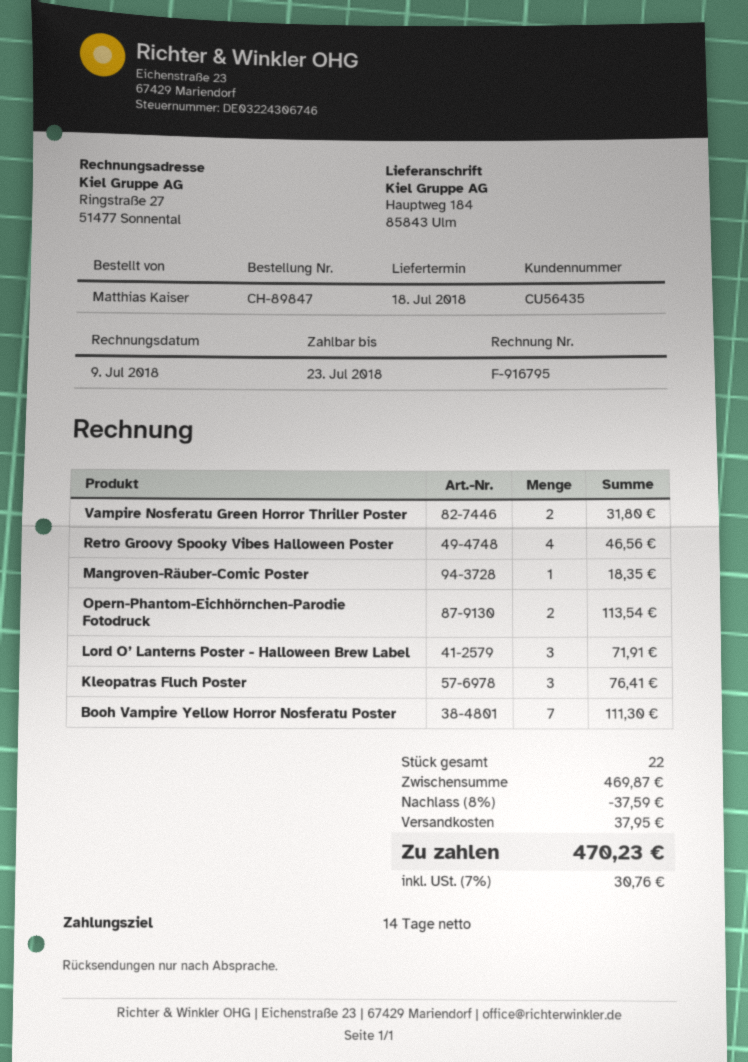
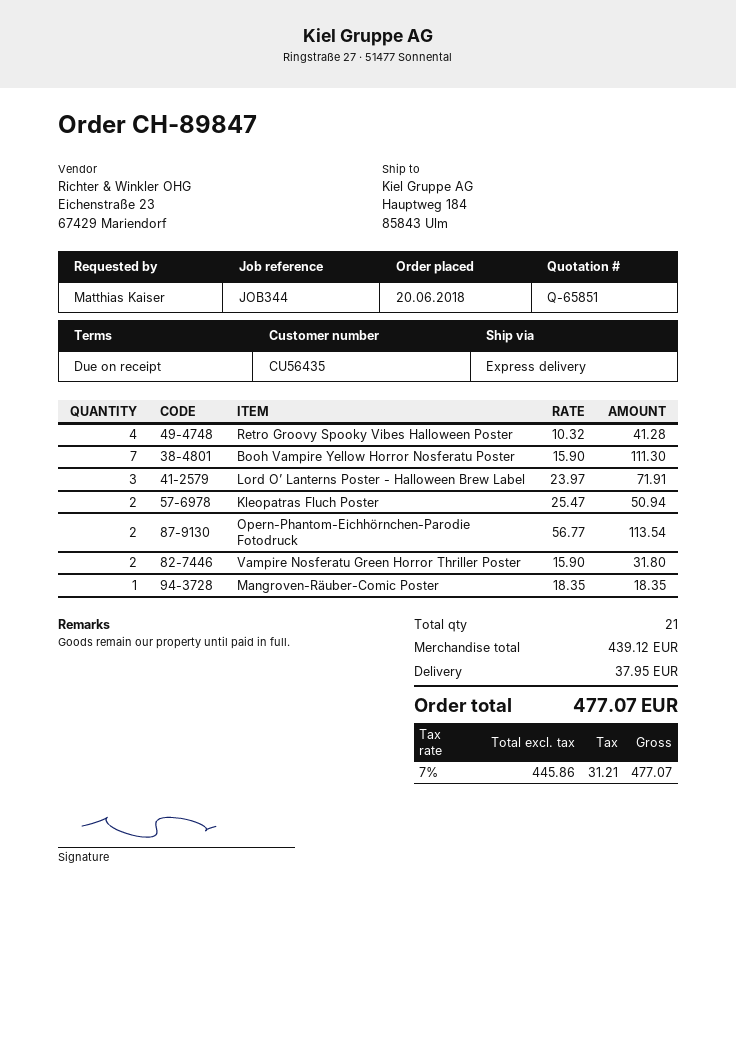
payment terms: 14 days -> on receipt
Retro Groovy Spooky Vibes Halloween Poster: 4 for 46.56 -> 4 for 41.28
Kleopatras Fluch Poster: 3 for 76.41 -> 2 for 50.94
total quantity: 22 -> 21
subtotal: 469.87 -> 439.12
discount: 8% = 37.59 -> none
tax: 7% = 30.76 -> 7% = 31.21
total: 470.23 -> 477.07

